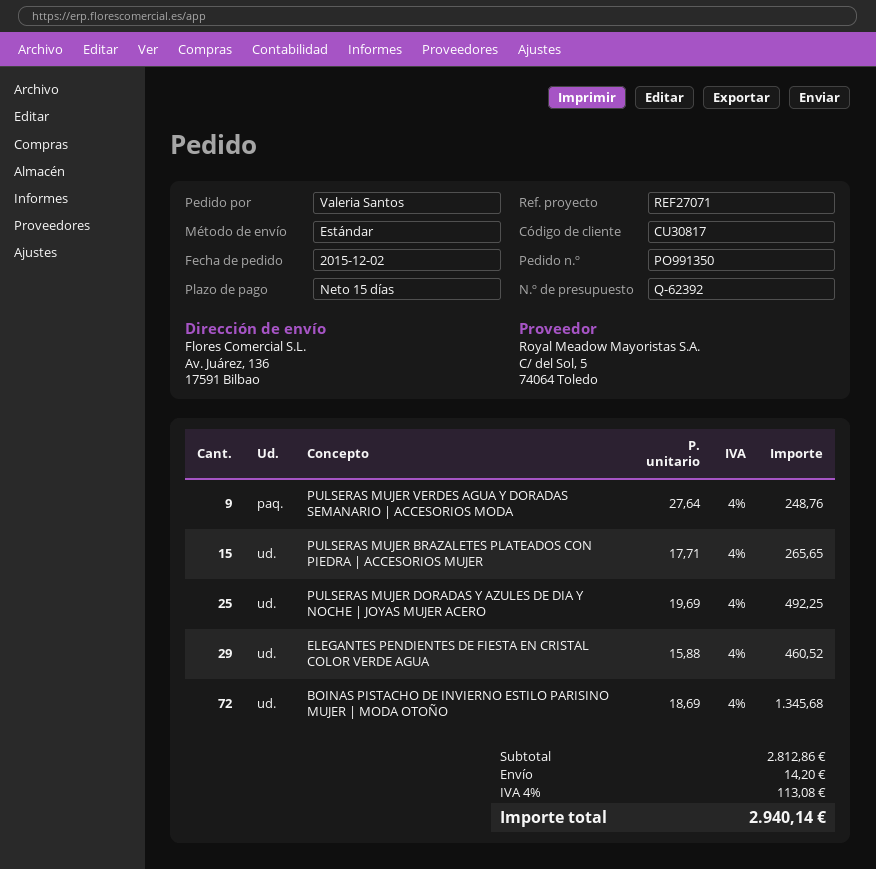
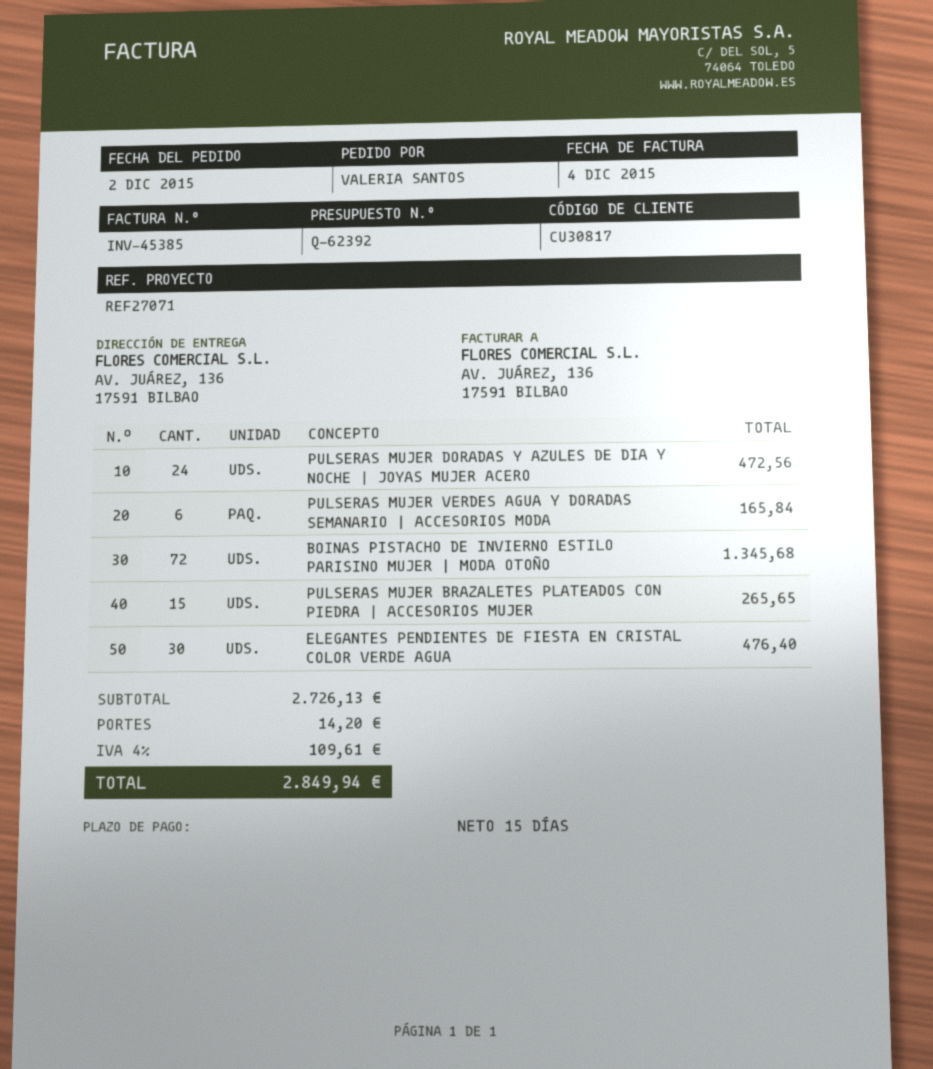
PULSERAS MUJER VERDES AGUA Y DORADAS SEMANARIO | ACCESORIOS MODA: 9 for 248.76 -> 6 for 165.84
PULSERAS MUJER DORADAS Y AZULES DE DIA Y NOCHE | JOYAS MUJER ACERO: 25 for 492.25 -> 24 for 472.56
ELEGANTES PENDIENTES DE FIESTA EN CRISTAL COLOR VERDE AGUA: 29 for 460.52 -> 30 for 476.40
subtotal: 2812.86 -> 2726.13
tax: 4% = 113.08 -> 4% = 109.61
total: 2940.14 -> 2849.94

